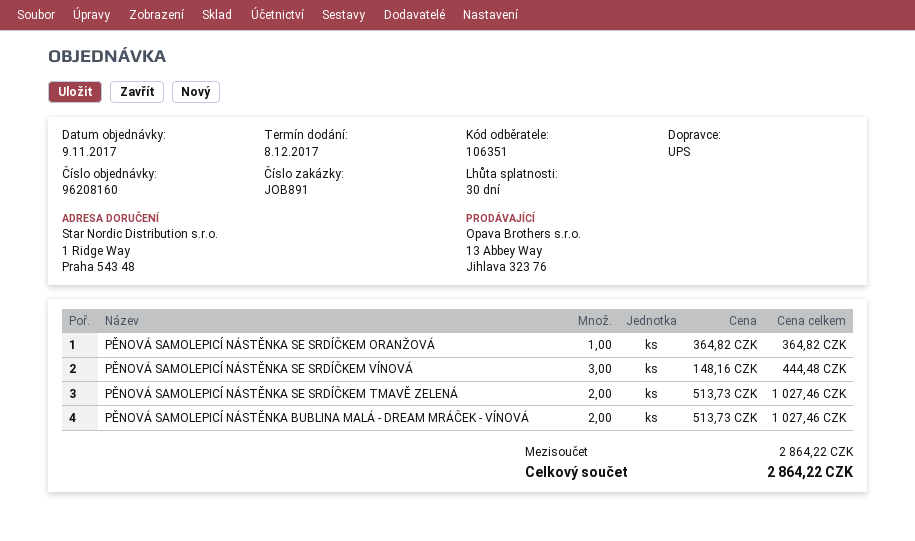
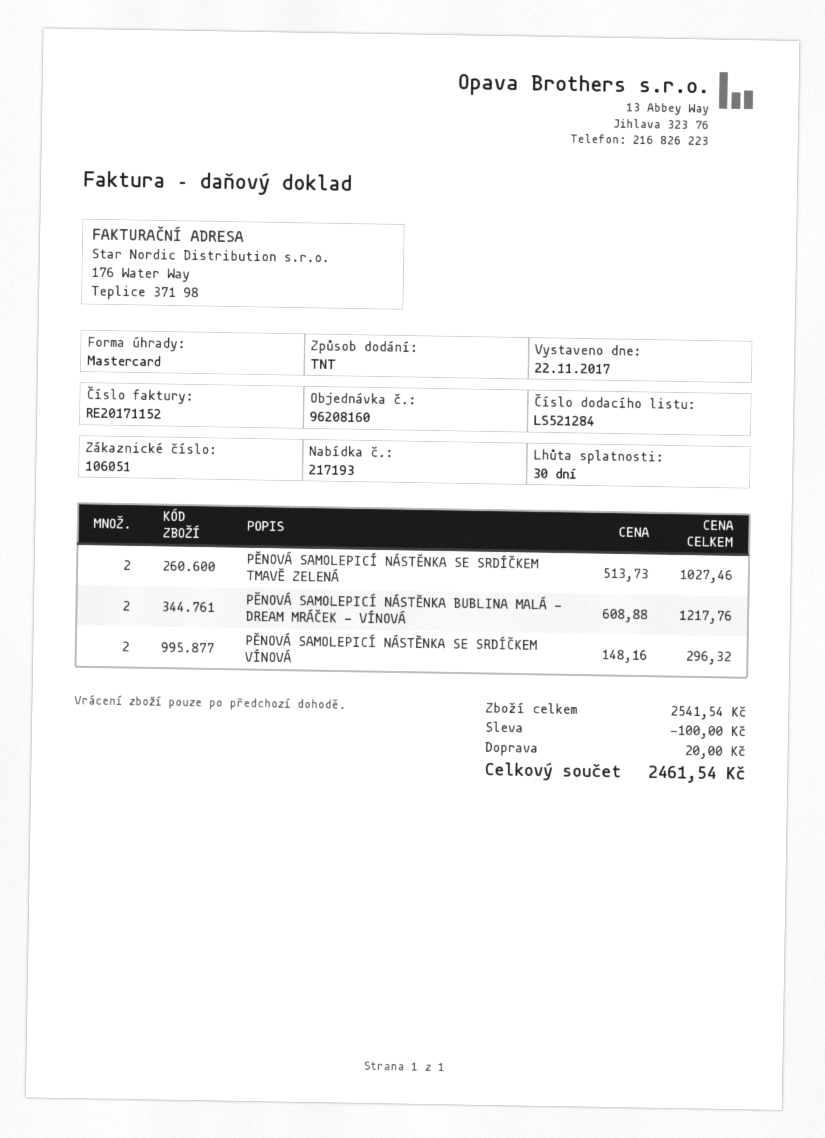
customer number: 106351 -> 106051
shipping method: UPS -> TNT
PĚNOVÁ SAMOLEPICÍ NÁSTĚNKA SE SRDÍČKEM ORANŽOVÁ: 1 x 364.82 = 364.82 -> none
PĚNOVÁ SAMOLEPICÍ NÁSTĚNKA SE SRDÍČKEM VÍNOVÁ: 3 x 148.16 = 444.48 -> 2 x 148.16 = 296.32
PĚNOVÁ SAMOLEPICÍ NÁSTĚNKA BUBLINA MALÁ - DREAM MRÁČEK - VÍNOVÁ: 2 x 513.73 = 1027.46 -> 2 x 608.88 = 1217.76
subtotal: 2864.22 -> 2541.54
discount: none -> 100.00
shipping: none -> 20.00
total: 2864.22 -> 2461.54

